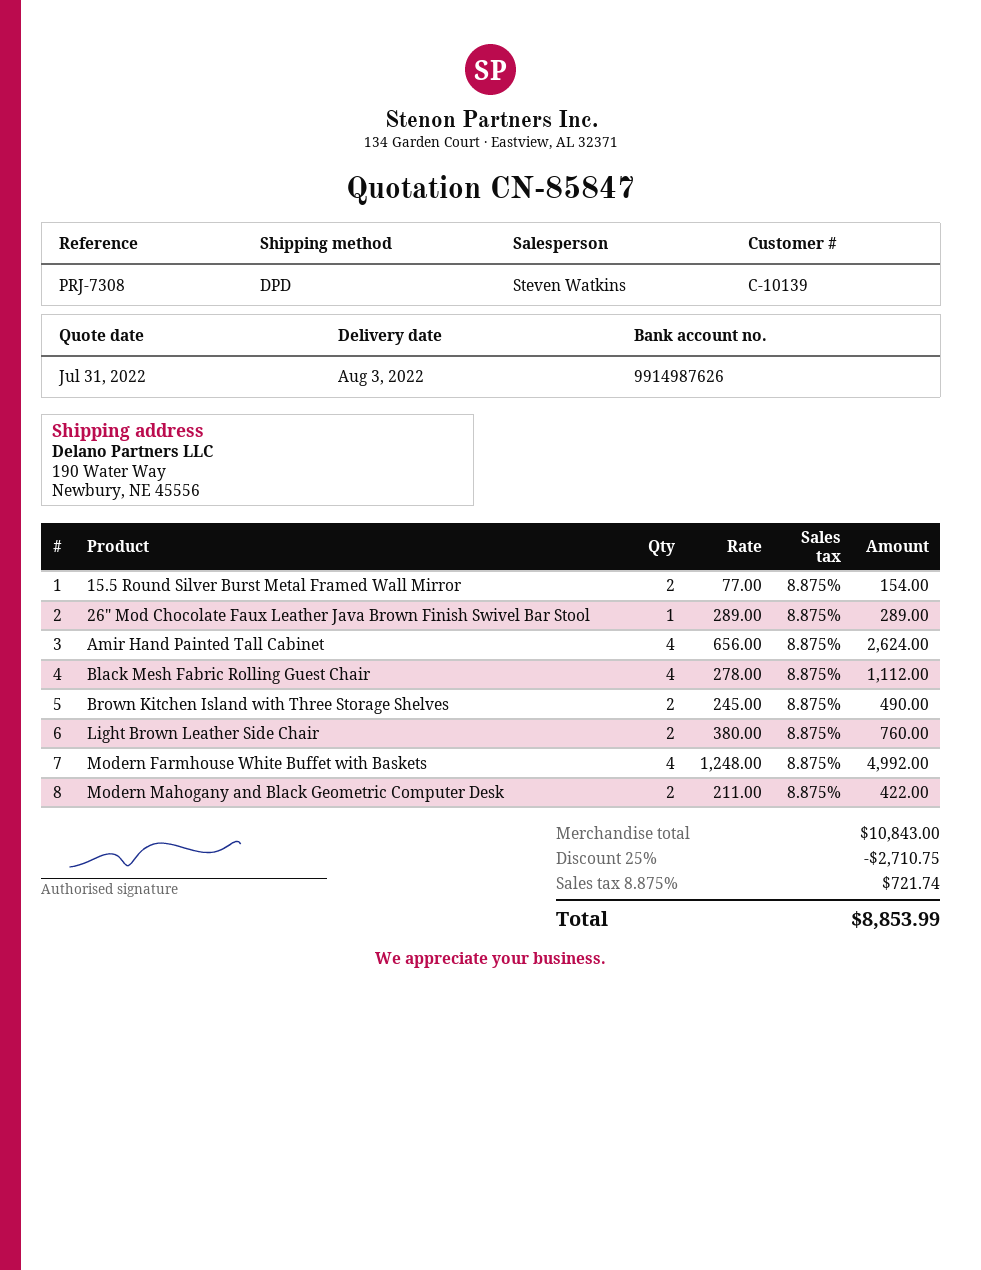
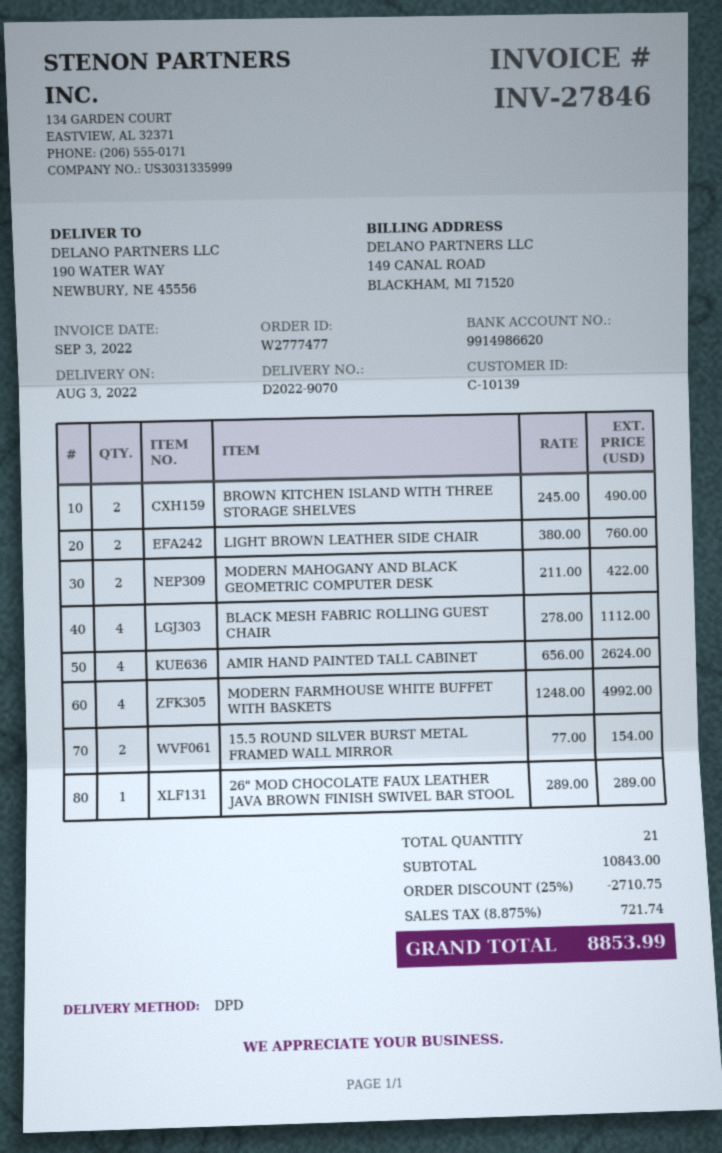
bank account: 9914987626 -> 9914986620

